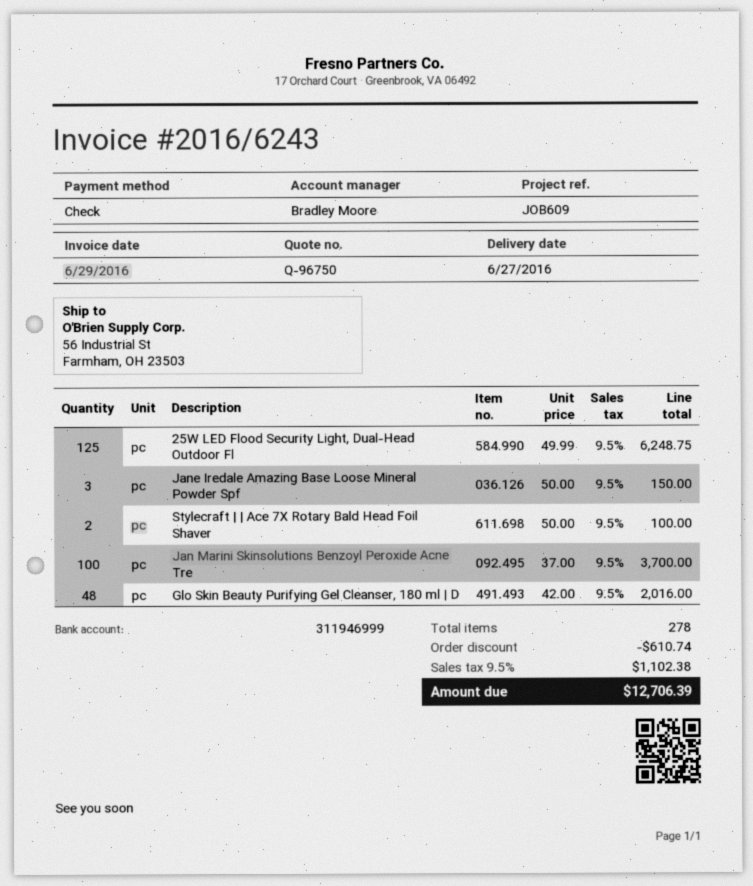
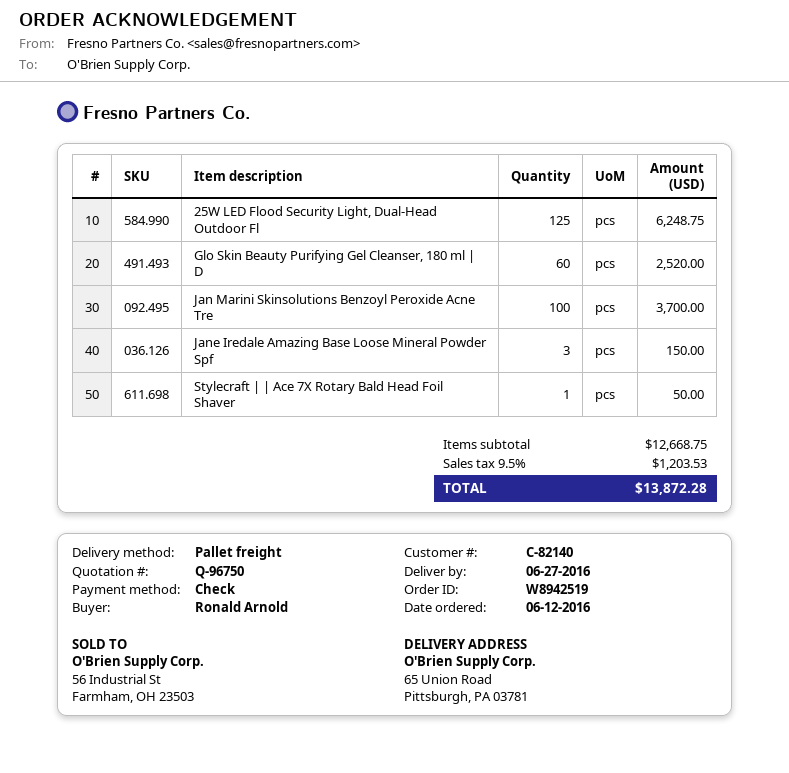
ship to: 56 Industrial St, Farmham, OH 23503 -> 65 Union Road, Pittsburgh, PA 03781
Stylecraft | | Ace 7X Rotary Bald Head Foil Shaver: 2 for 100.00 -> 1 for 50.00
Glo Skin Beauty Purifying Gel Cleanser, 180 ml | D: 48 for 2016.00 -> 60 for 2520.00
discount: 610.74 -> none
tax: 9.5% = 1102.38 -> 9.5% = 1203.53
total: 12706.39 -> 13872.28

